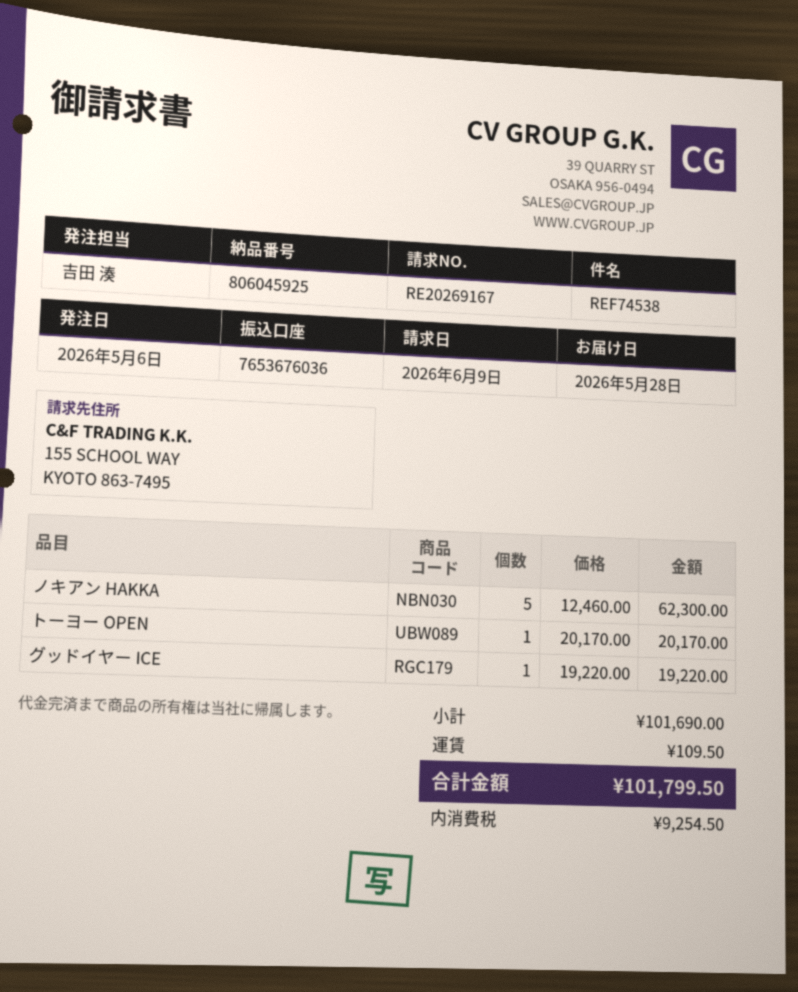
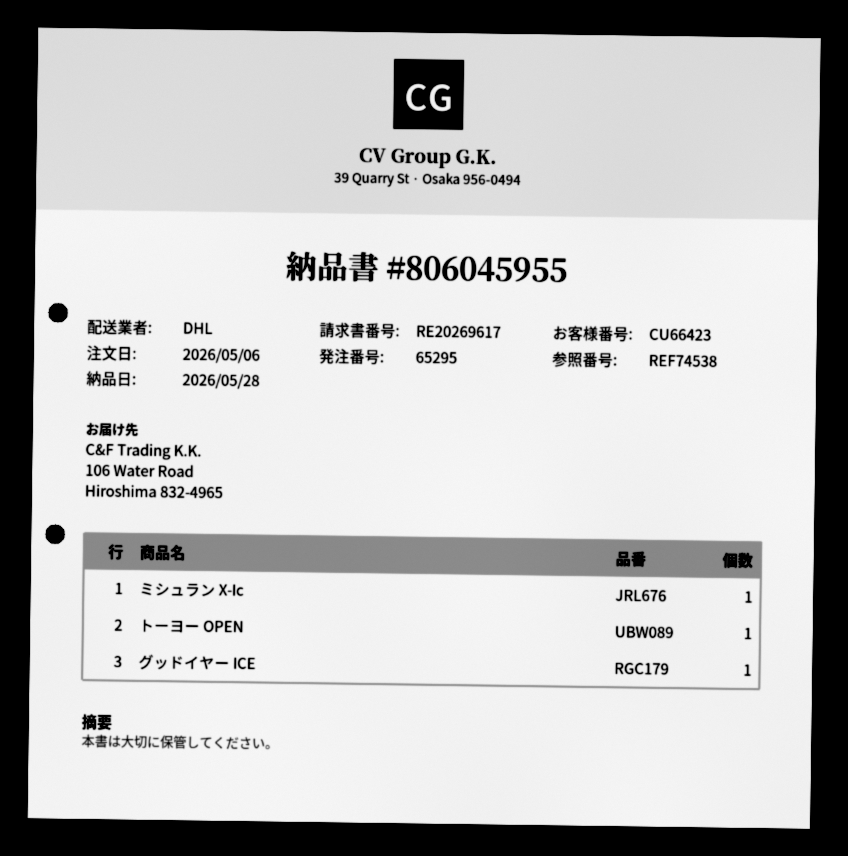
delivery note number: 806045925 -> 806045955
invoice number: RE20269167 -> RE20269617
ノキアン HAKKA: 5 -> none
ミシュラン X-Ic: none -> 1

